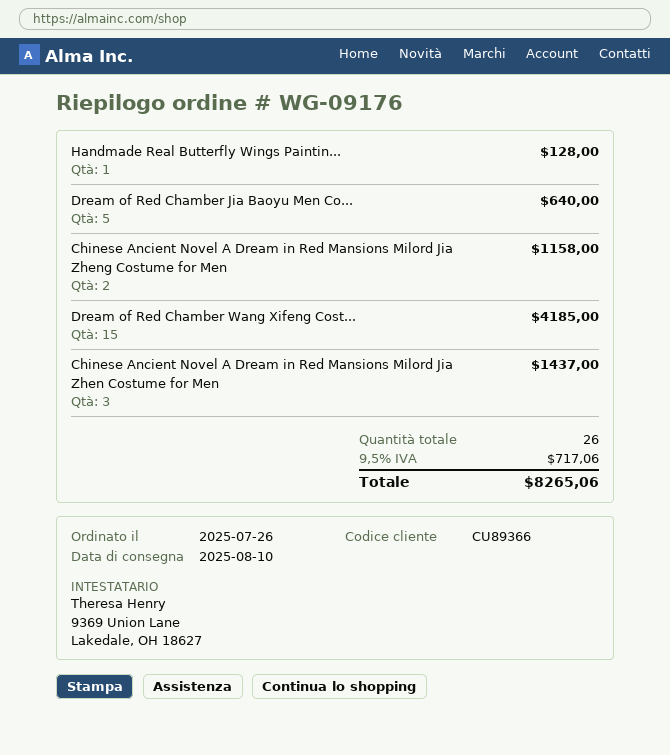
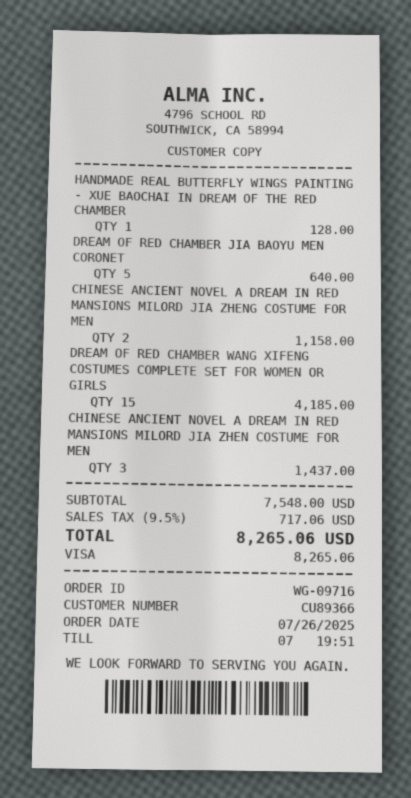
order number: WG-09176 -> WG-09716

